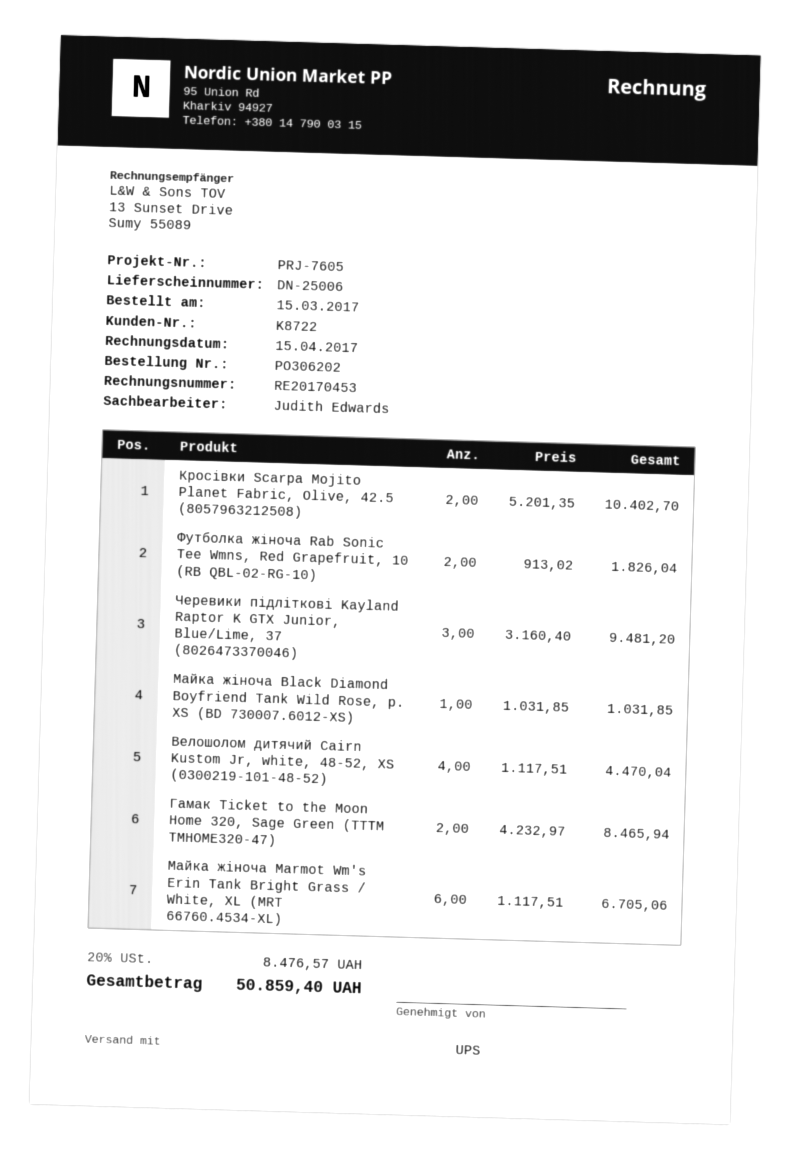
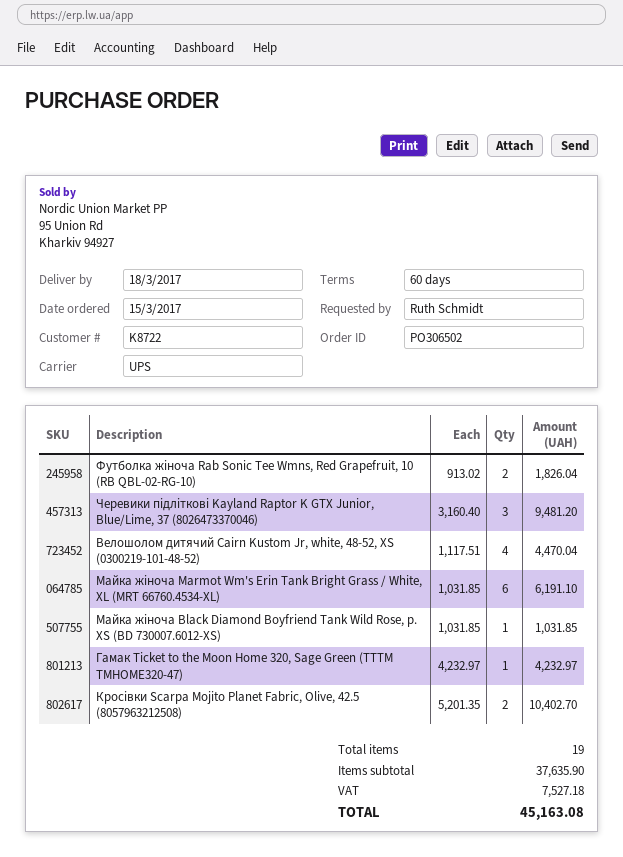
order number: PO306202 -> PO306502
Гамак Ticket to the Moon Home 320, Sage Green (TTTM TMHOME320-47): 2 x 4232.97 = 8465.94 -> 1 x 4232.97 = 4232.97
Майка жіноча Marmot Wm's Erin Tank Bright Grass / White, XL (MRT 66760.4534-XL): 6 x 1117.51 = 6705.06 -> 6 x 1031.85 = 6191.10
tax: 8476.57 -> 7527.18
total: 50859.40 -> 45163.08

